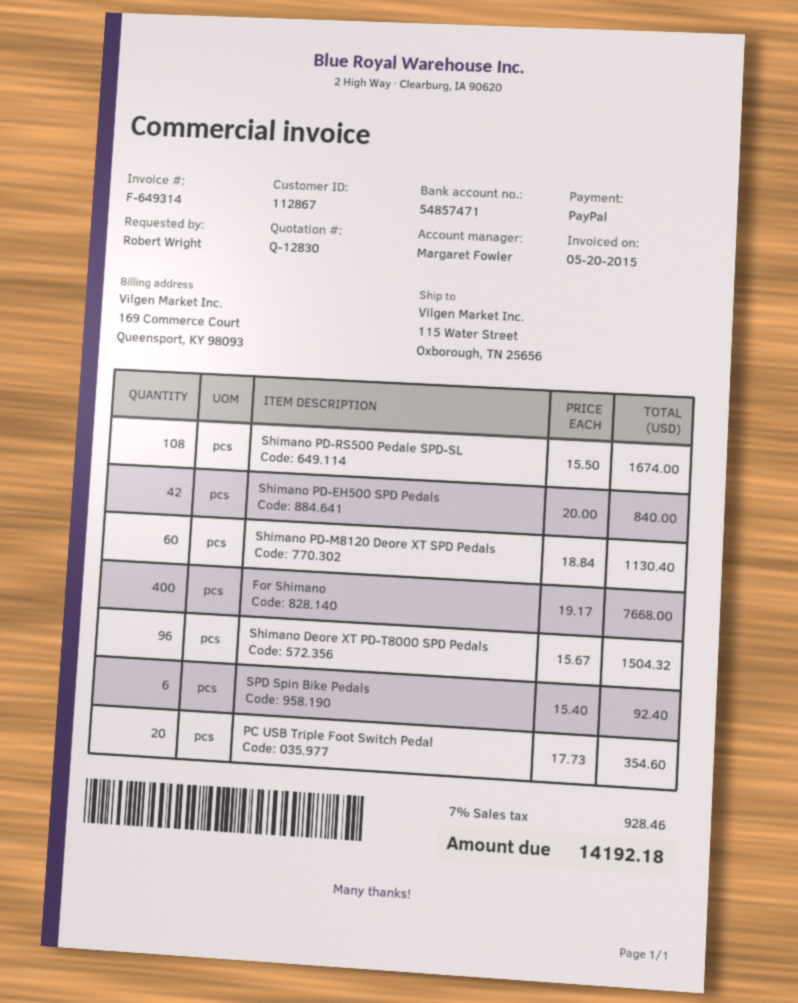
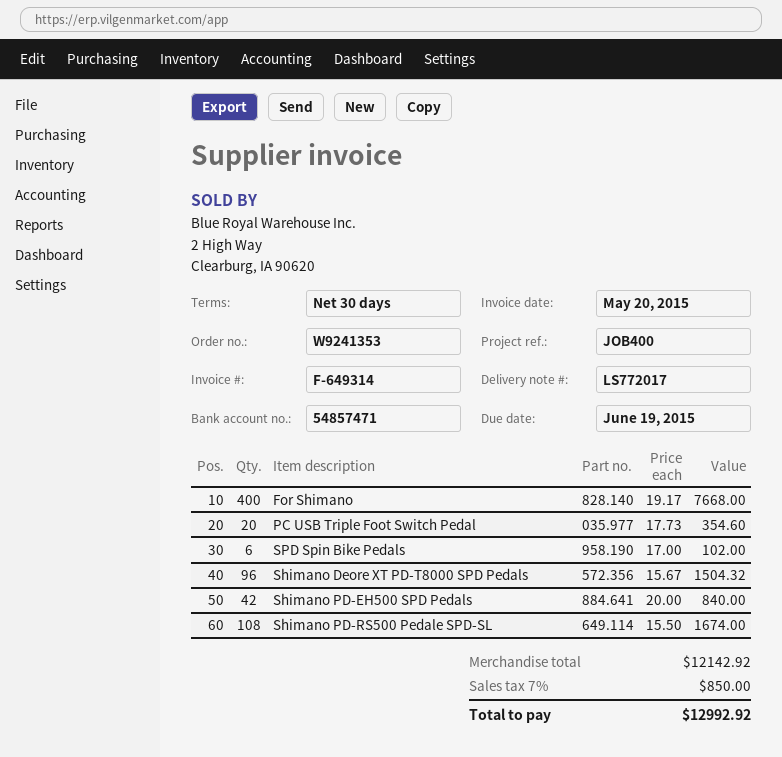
Shimano PD-M8120 Deore XT SPD Pedals: 60 x 18.84 = 1130.40 -> none
SPD Spin Bike Pedals: 6 x 15.40 = 92.40 -> 6 x 17.00 = 102.00
tax: 7% = 928.46 -> 7% = 850.00
total: 14192.18 -> 12992.92

